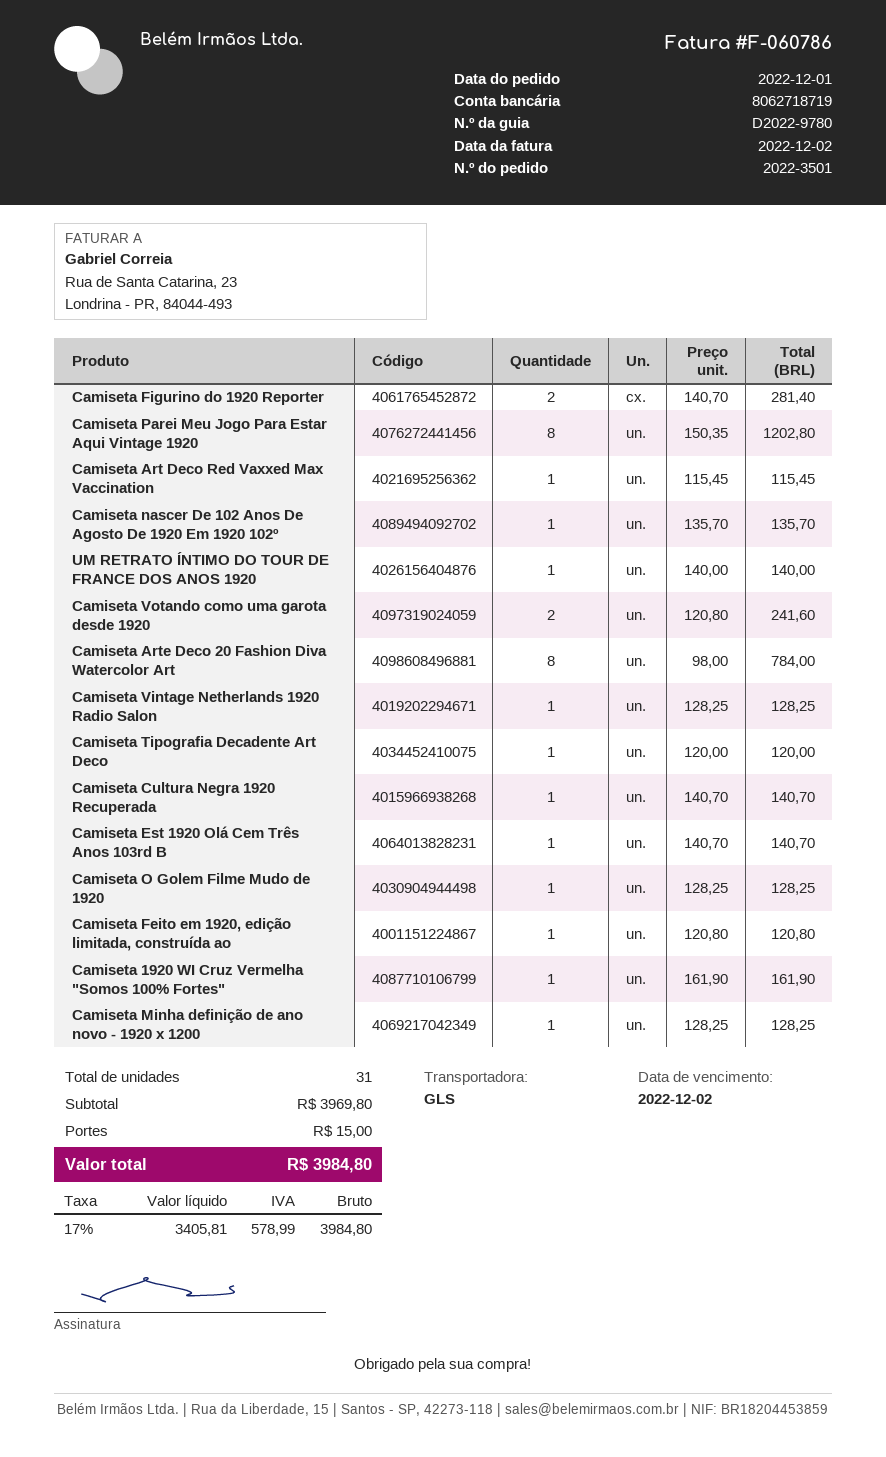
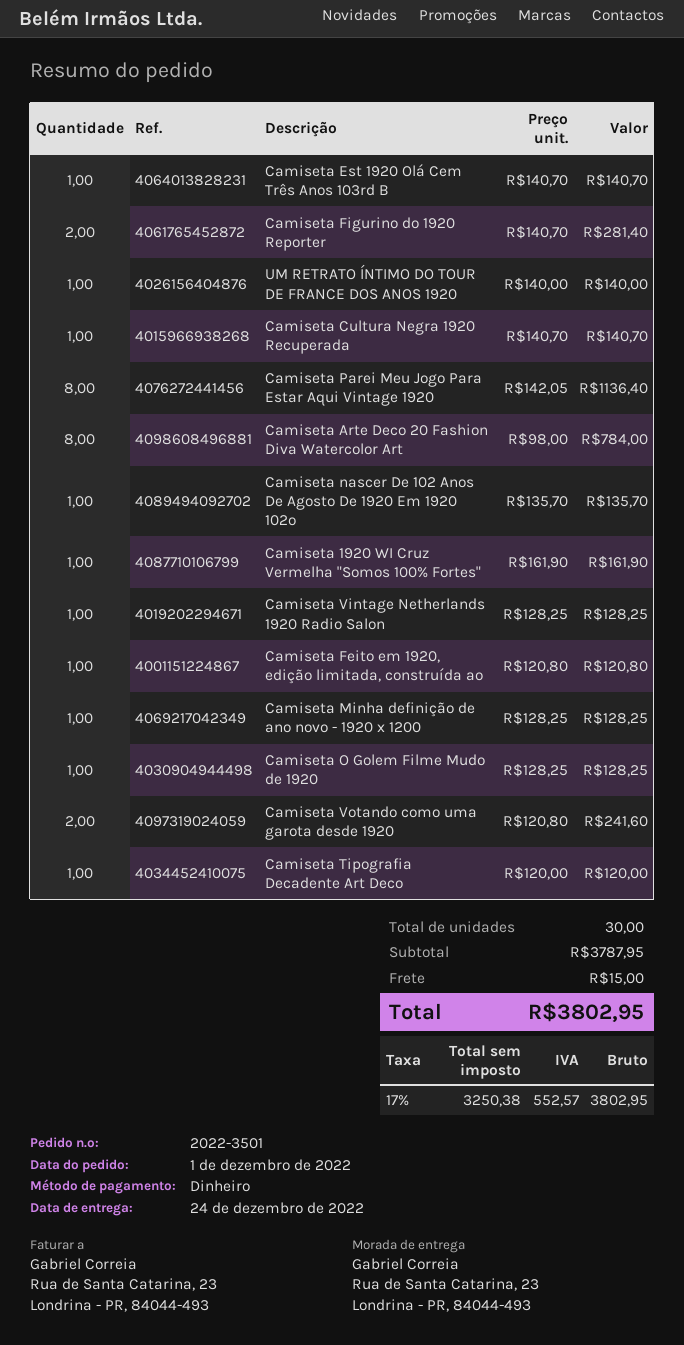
Camiseta Parei Meu Jogo Para Estar Aqui Vintage 1920: 8 x 150.35 = 1202.80 -> 8 x 142.05 = 1136.40
Camiseta Art Deco Red Vaxxed Max Vaccination: 1 x 115.45 = 115.45 -> none
total quantity: 31 -> 30
subtotal: 3969.80 -> 3787.95
net: 3405.81 -> 3250.38
tax: 17% = 578.99 -> 17% = 552.57
total: 3984.80 -> 3802.95

